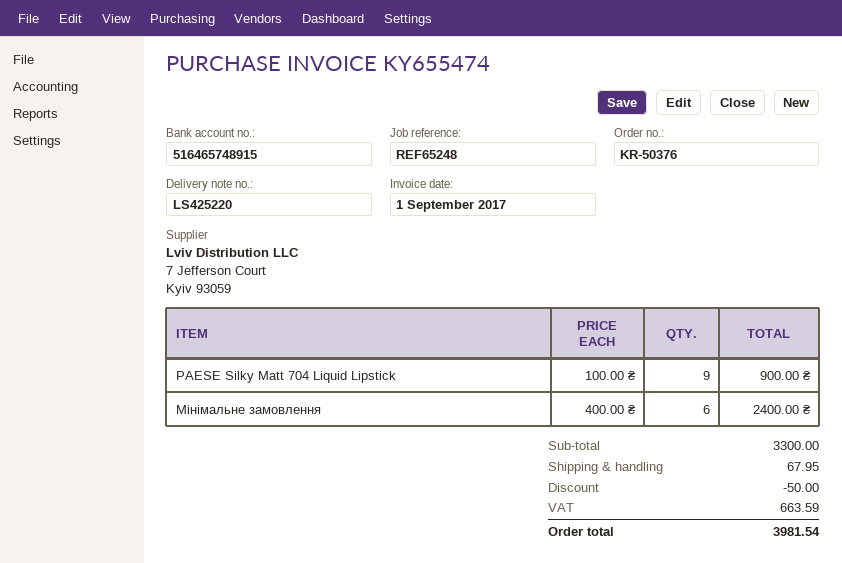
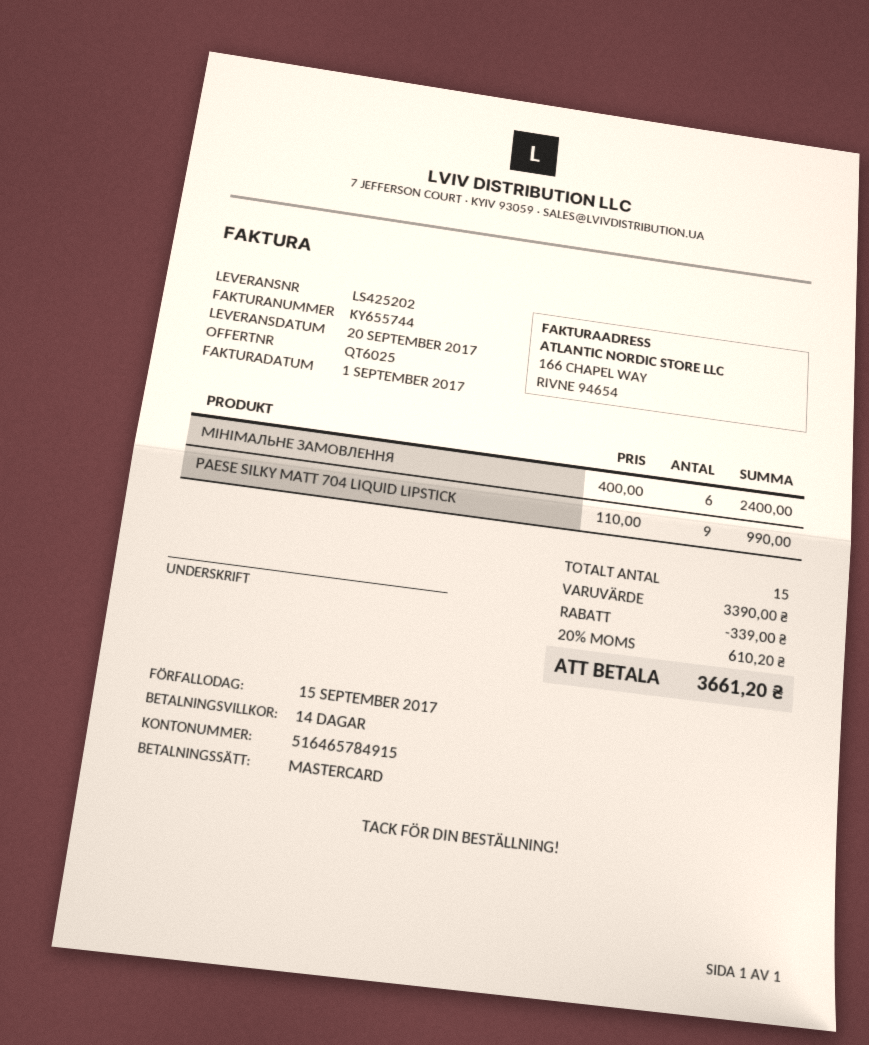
delivery note number: LS425220 -> LS425202
invoice number: KY655474 -> KY655744
bank account: 516465748915 -> 516465784915
PAESE Silky Matt 704 Liquid Lipstick: 9 x 100.00 = 900.00 -> 9 x 110.00 = 990.00
subtotal: 3300.00 -> 3390.00
discount: 50.00 -> 339.00
shipping: 67.95 -> none
tax: 663.59 -> 610.20
total: 3981.54 -> 3661.20

